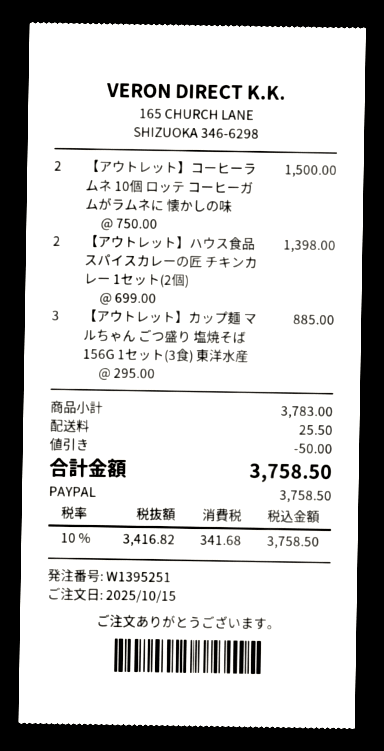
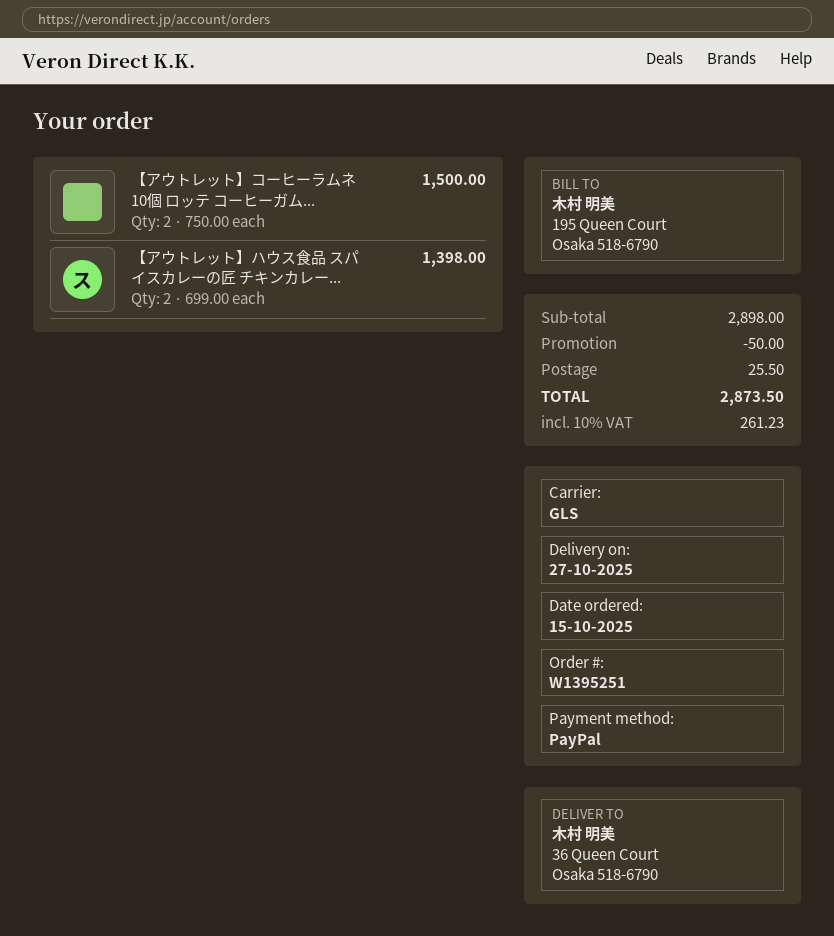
【アウトレット】カップ麺 マルちゃん ごつ盛り 塩焼そば 156G 1セット(3食) 東洋水産: 3 x 295.00 = 885.00 -> none
subtotal: 3783.00 -> 2898.00
tax: 10% = 341.68 -> 10% = 261.23
total: 3758.50 -> 2873.50

